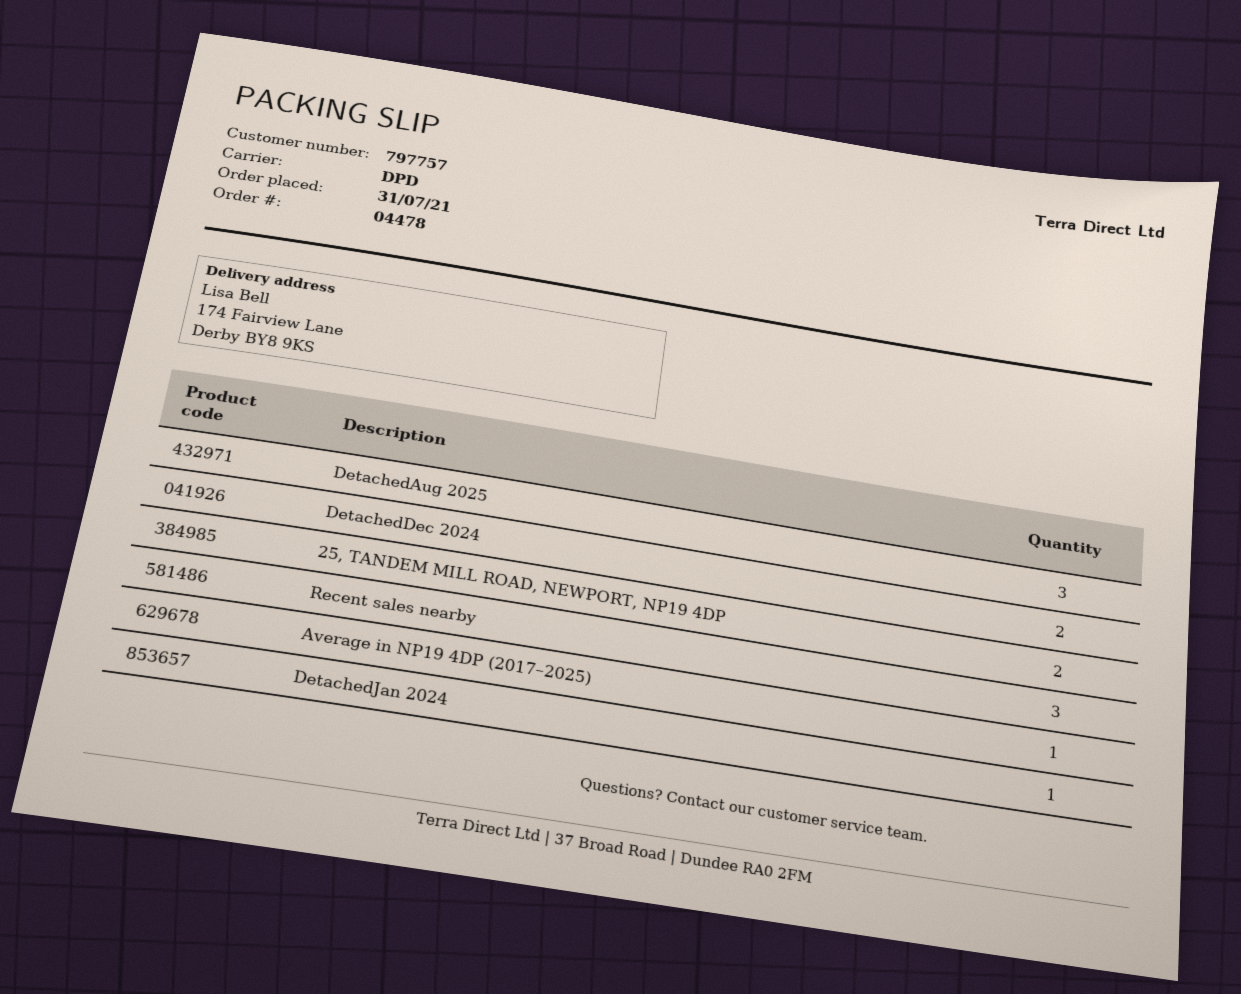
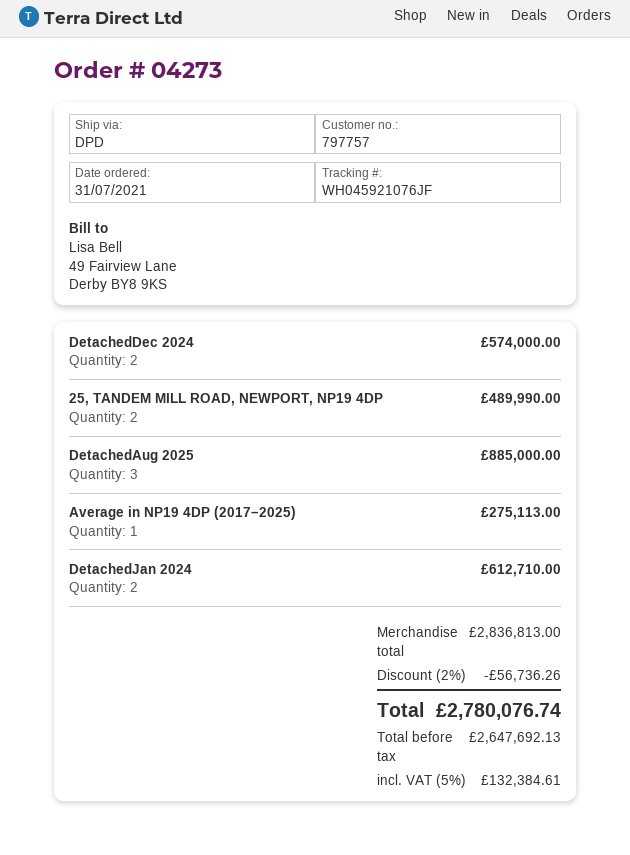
order number: 04478 -> 04273
Recent sales nearby: 3 -> none
DetachedJan 2024: 1 -> 2

